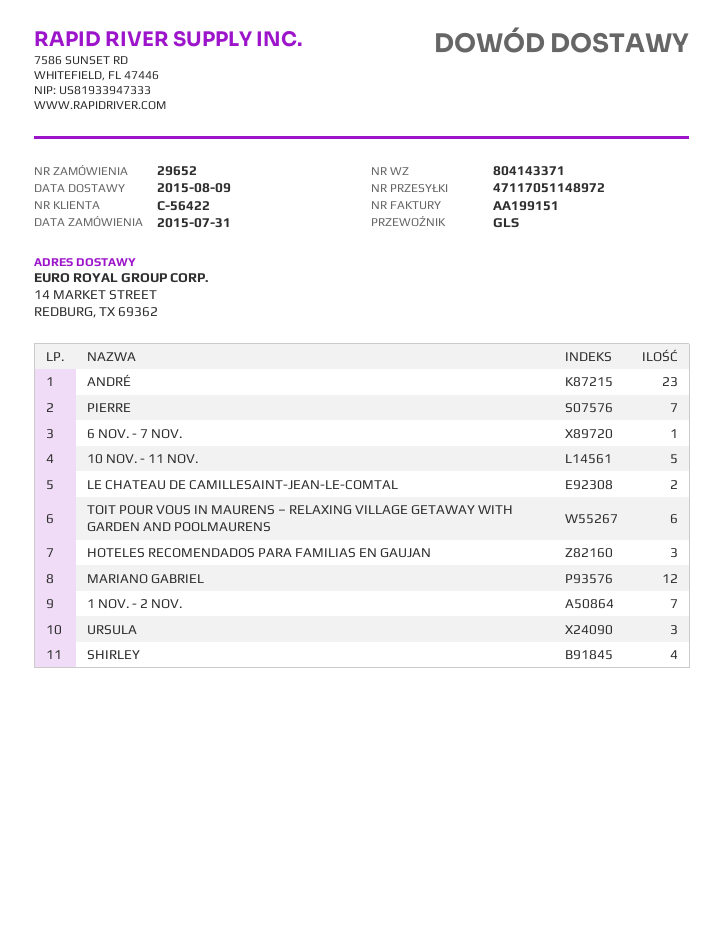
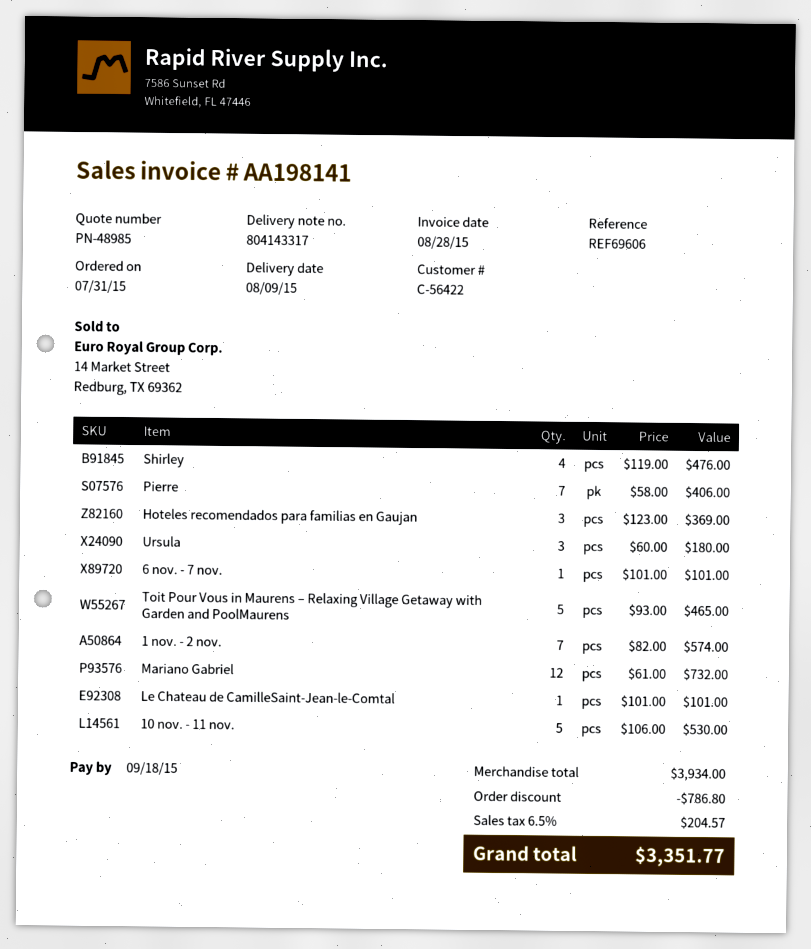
delivery note number: 804143371 -> 804143317
invoice number: AA199151 -> AA198141
ANDRÉ: 23 -> none
LE CHATEAU DE CAMILLESAINT-JEAN-LE-COMTAL: 2 -> 1
TOIT POUR VOUS IN MAURENS – RELAXING VILLAGE GETAWAY WITH GARDEN AND POOLMAURENS: 6 -> 5

